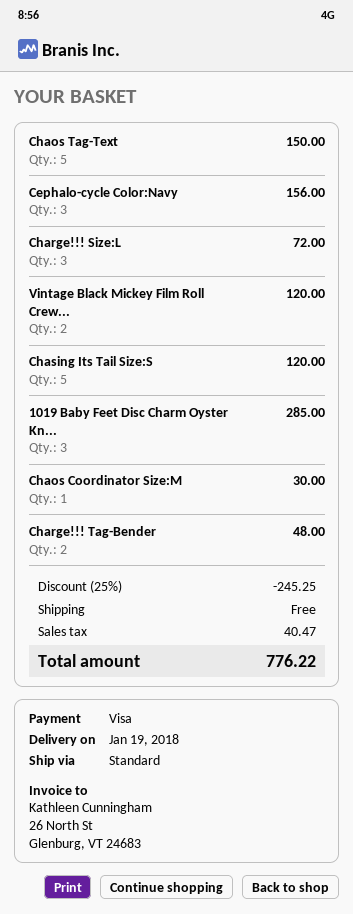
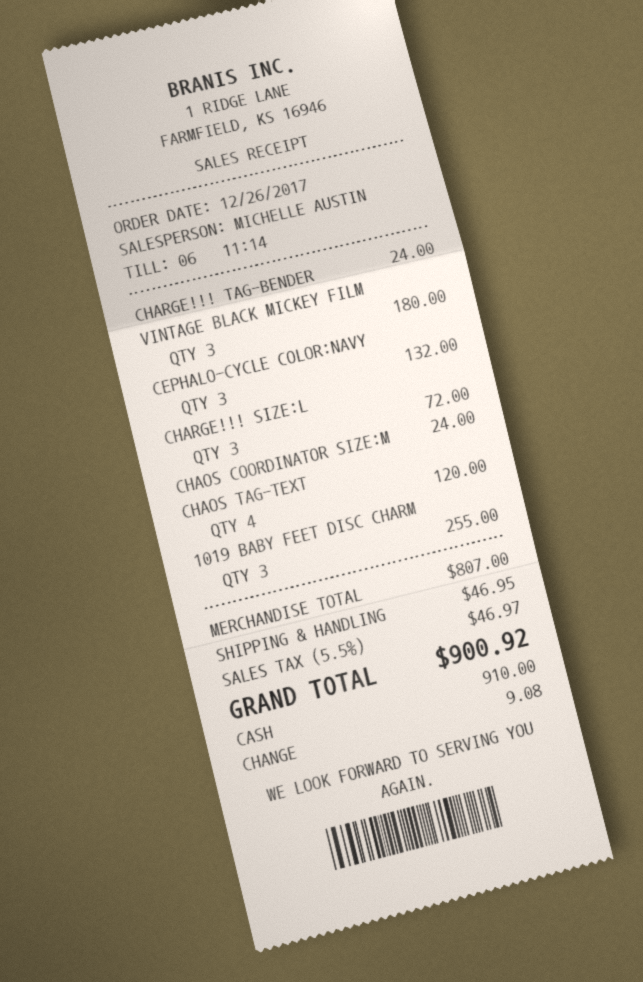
payment method: Visa -> cash
Chaos Tag-Text: 5 for 150.00 -> 4 for 120.00
Cephalo-cycle Color:Navy: 3 for 156.00 -> 3 for 132.00
Vintage Black Mickey Film Roll Crew...: 2 for 120.00 -> 3 for 180.00
Chasing Its Tail Size:S: 5 for 120.00 -> none
1019 Baby Feet Disc Charm Oyster Kn...: 3 for 285.00 -> 3 for 255.00
Chaos Coordinator Size:M: 1 for 30.00 -> 1 for 24.00
Charge!!! Tag-Bender: 2 for 48.00 -> 1 for 24.00
discount: 25% = 245.25 -> none
shipping: 0.00 -> 46.95
tax: 40.47 -> 46.97
total: 776.22 -> 900.92

